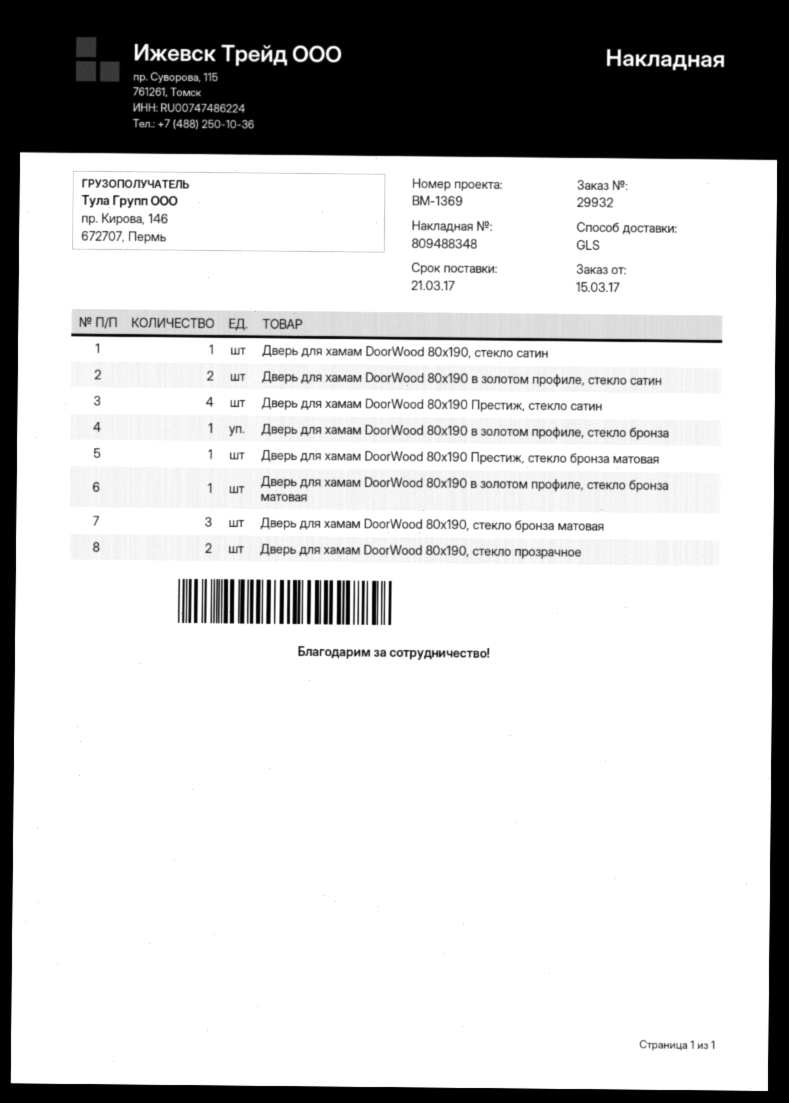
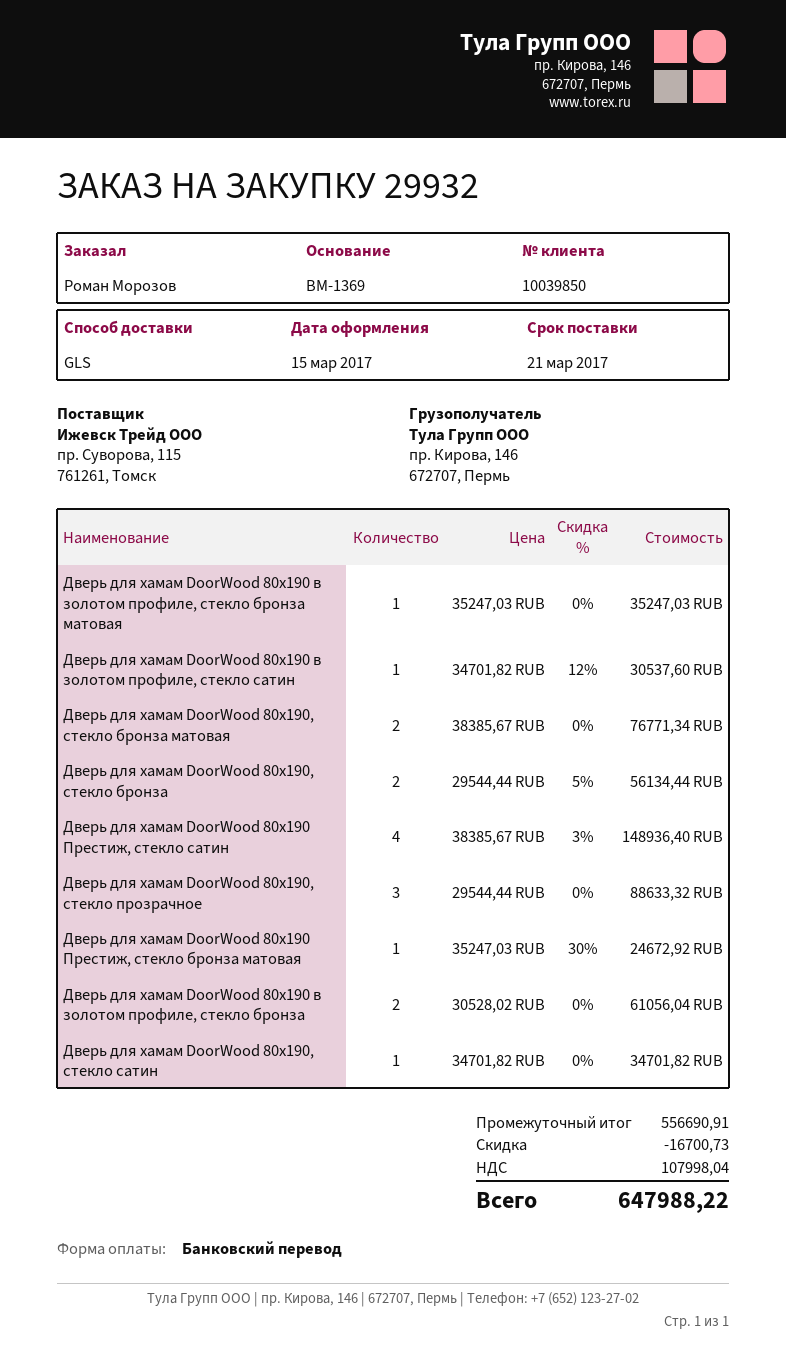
Дверь для хамам DoorWood 80х190 в золотом профиле, стекло сатин: 2 -> 1
Дверь для хамам DoorWood 80х190 в золотом профиле, стекло бронза: 1 -> 2
Дверь для хамам DoorWood 80х190, стекло бронза матовая: 3 -> 2
Дверь для хамам DoorWood 80х190, стекло прозрачное: 2 -> 3
Дверь для хамам DoorWood 80х190, стекло бронза: none -> 2

